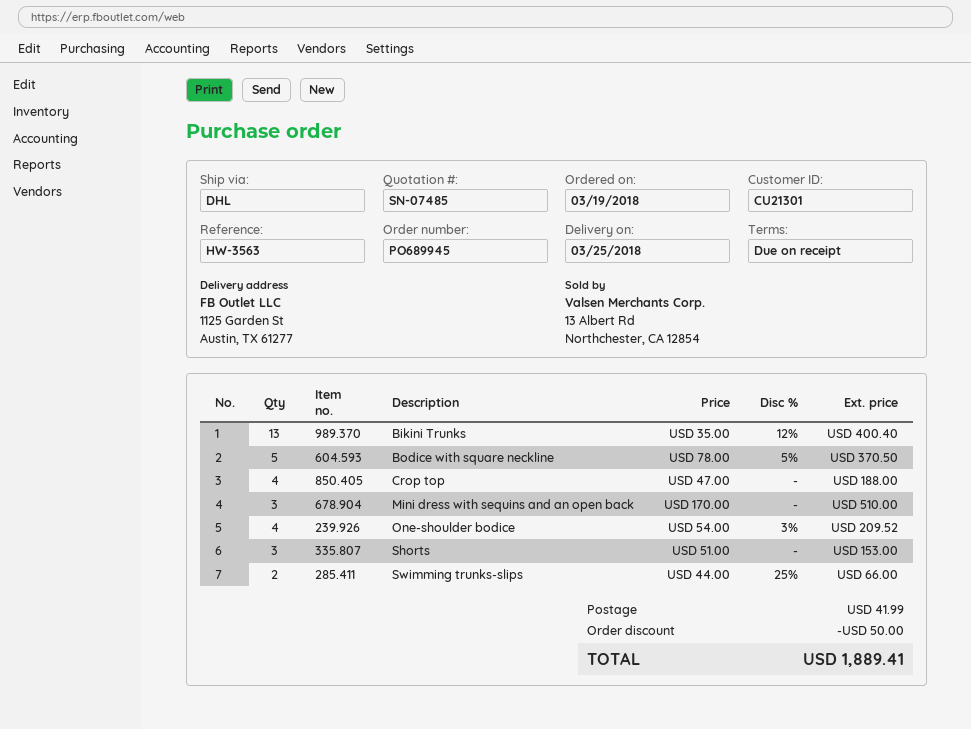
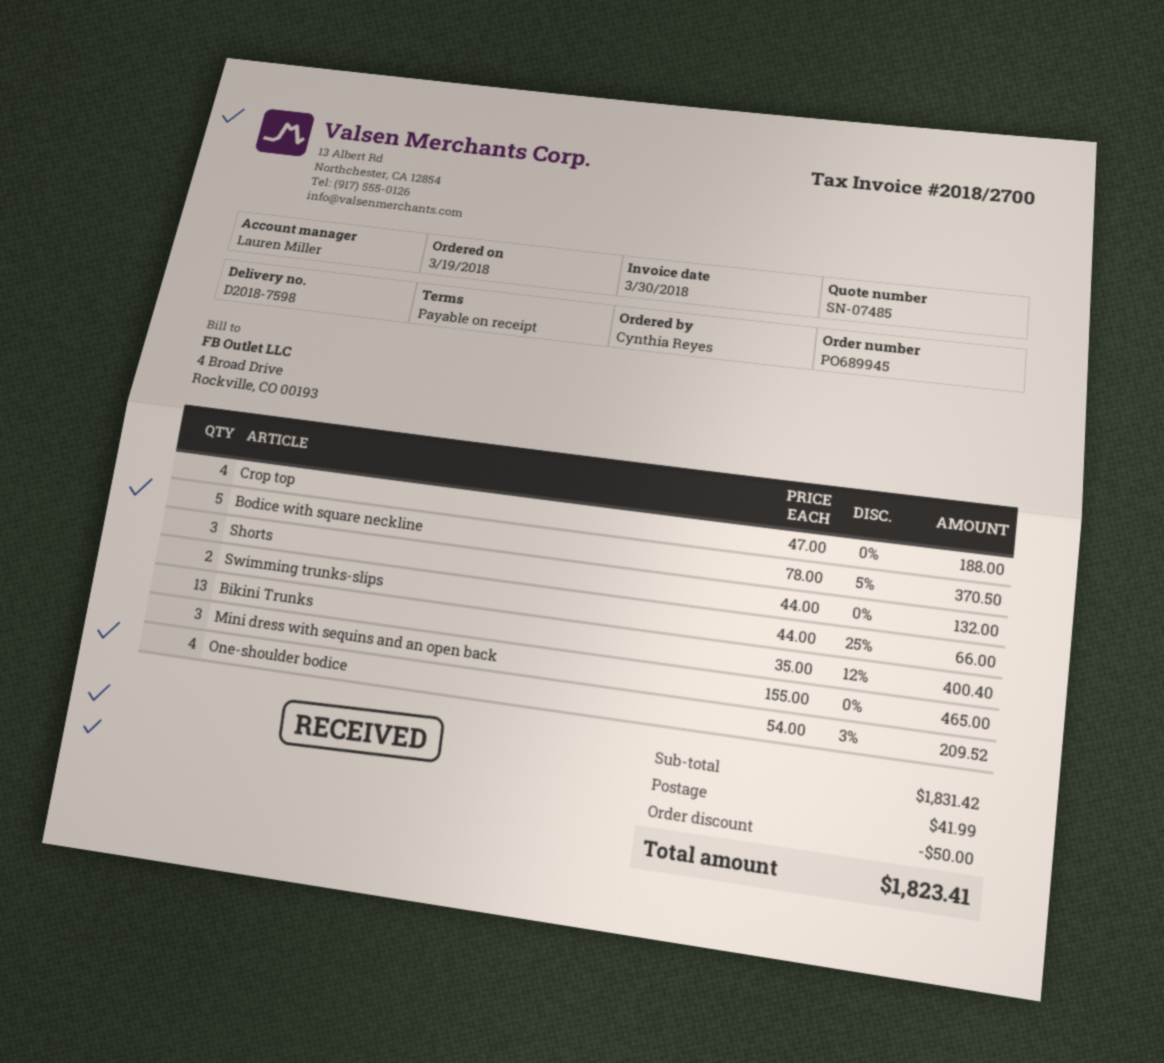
Mini dress with sequins and an open back: 3 x 170.00 = 510.00 -> 3 x 155.00 = 465.00
Shorts: 3 x 51.00 = 153.00 -> 3 x 44.00 = 132.00
total: 1889.41 -> 1823.41

